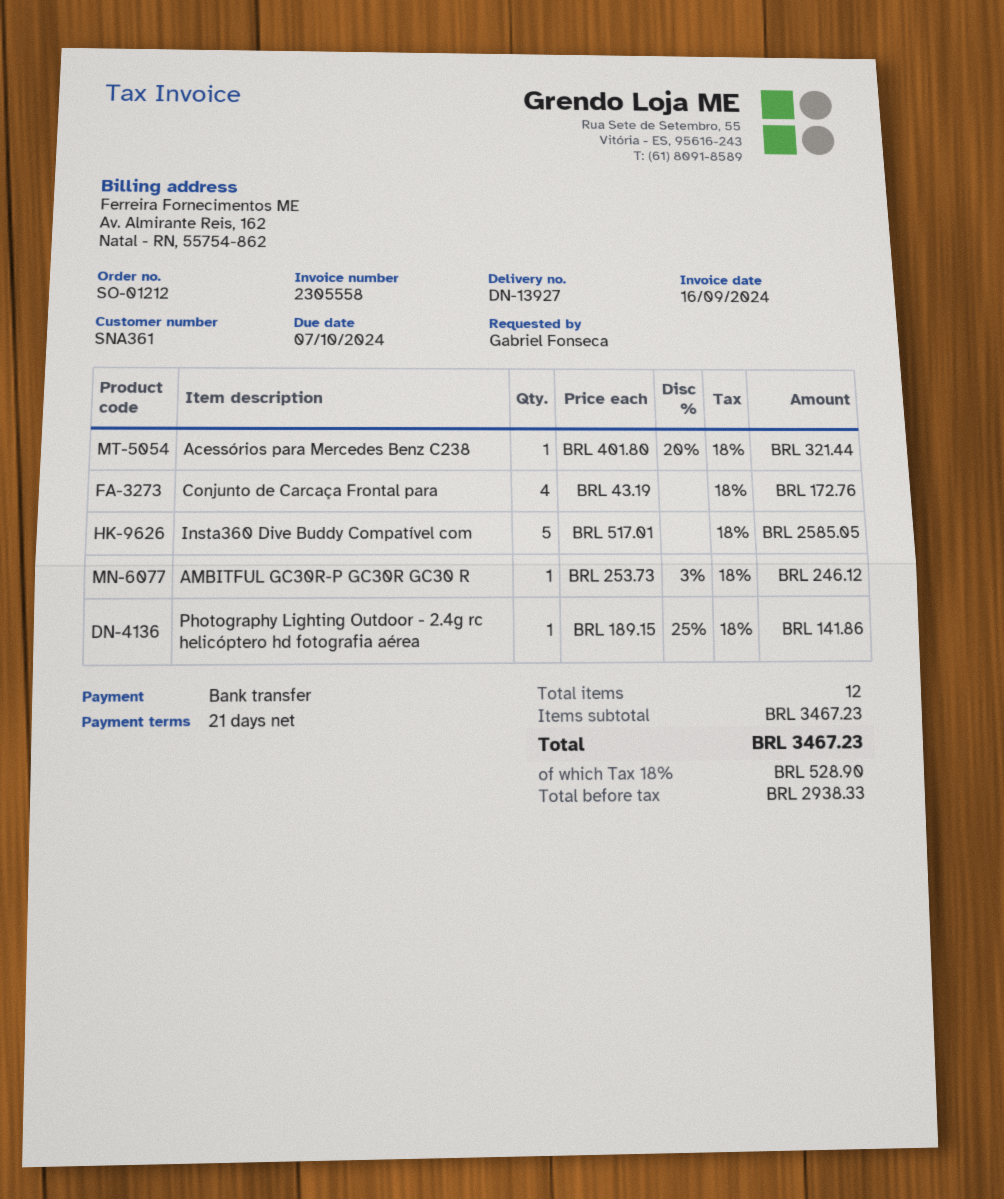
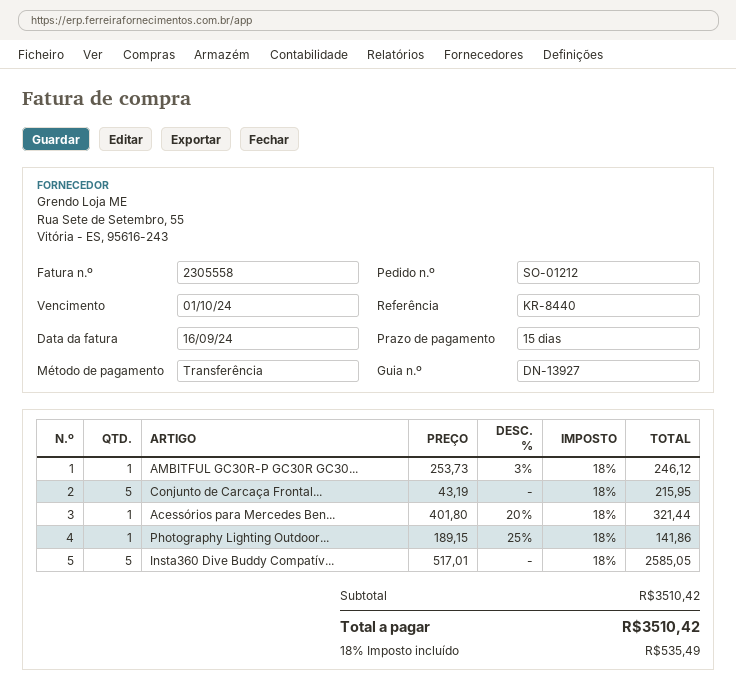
payment terms: 21 days -> 15 days
due date: 2024-10-07 -> 2024-10-01
Conjunto de Carcaça Frontal para: 4 x 43.19 = 172.76 -> 5 x 43.19 = 215.95
subtotal: 3467.23 -> 3510.42
tax: 18% = 528.90 -> 18% = 535.49
total: 3467.23 -> 3510.42

